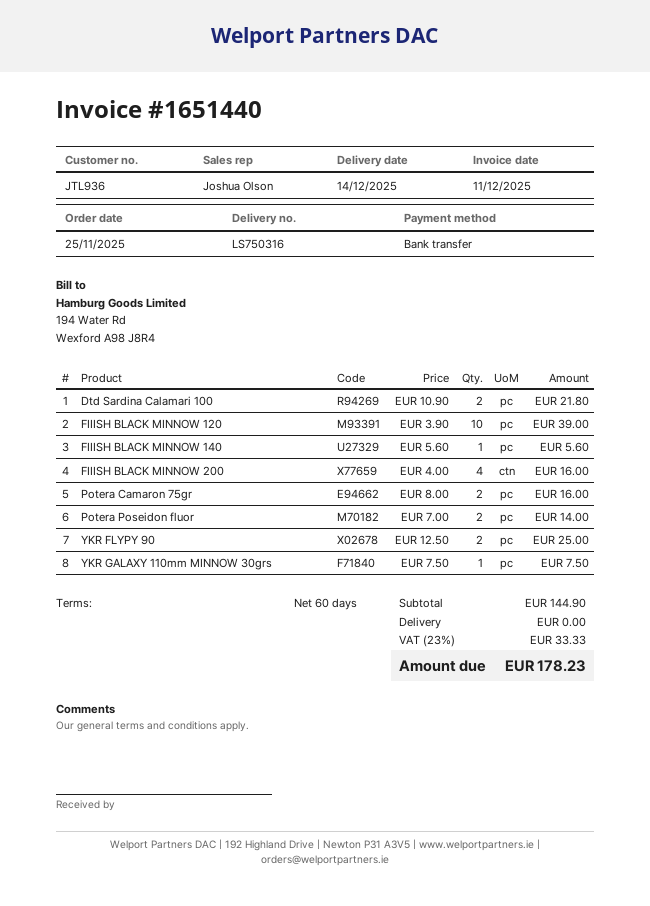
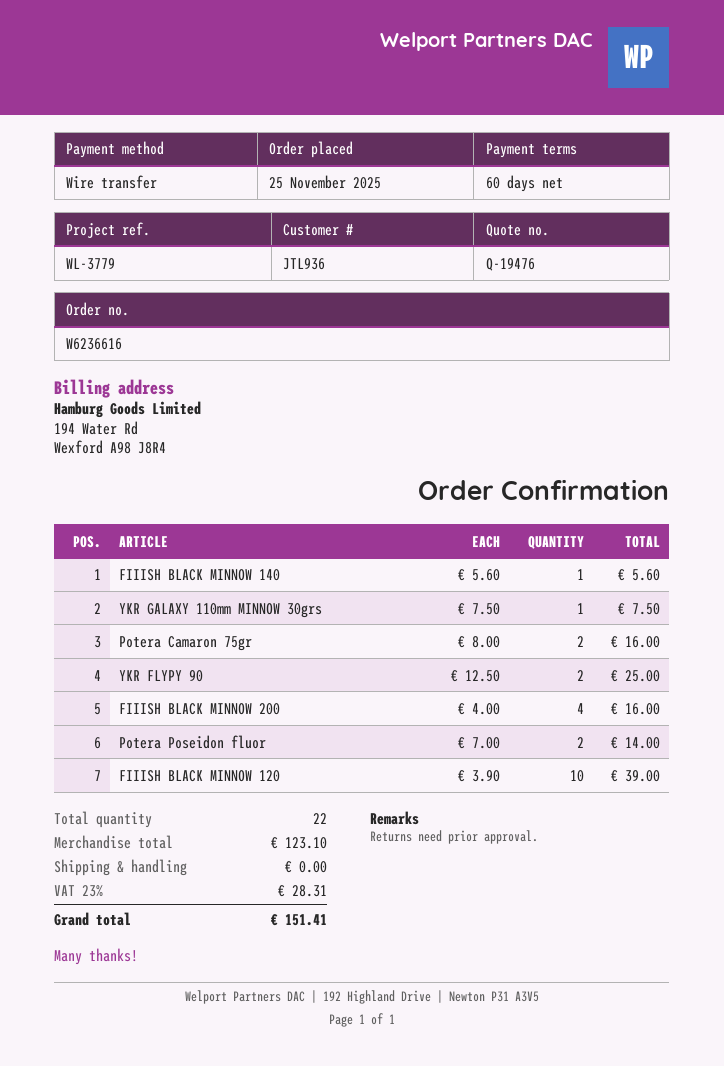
Dtd Sardina Calamari 100: 2 x 10.90 = 21.80 -> none
subtotal: 144.90 -> 123.10
tax: 23% = 33.33 -> 23% = 28.31
total: 178.23 -> 151.41

